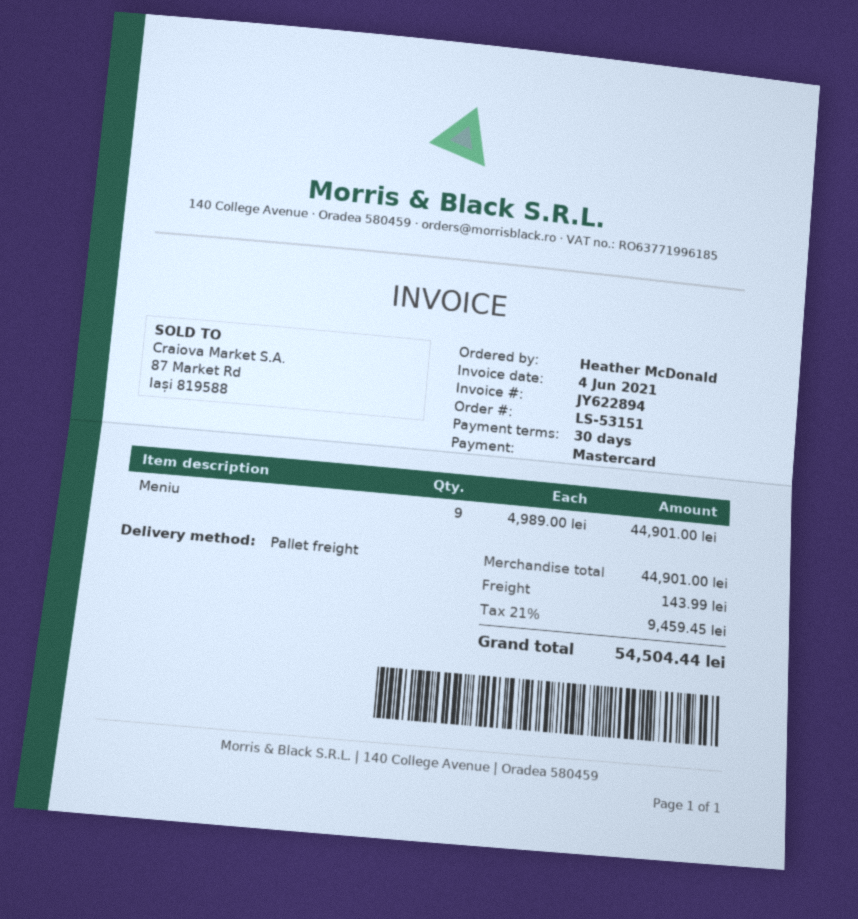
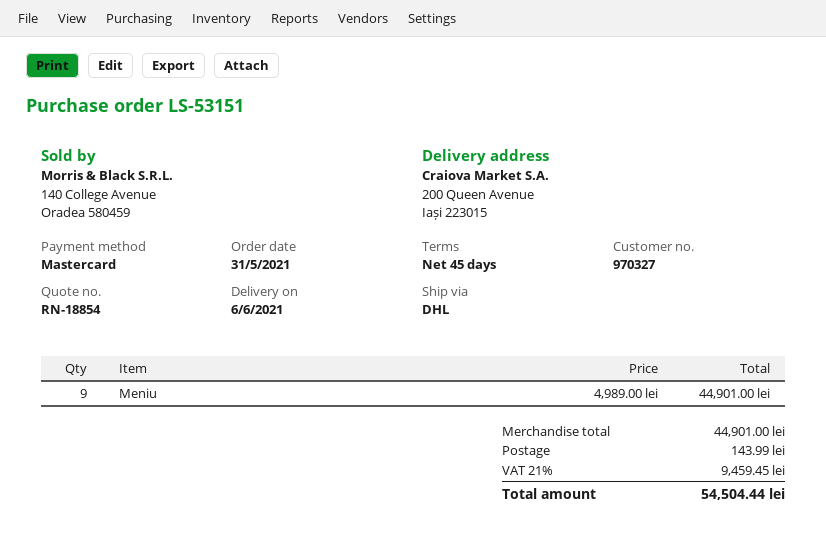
payment terms: 30 days -> 45 days
shipping method: pallet freight -> DHL

